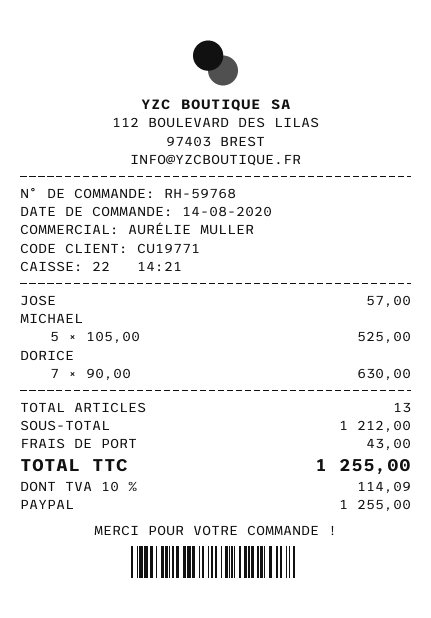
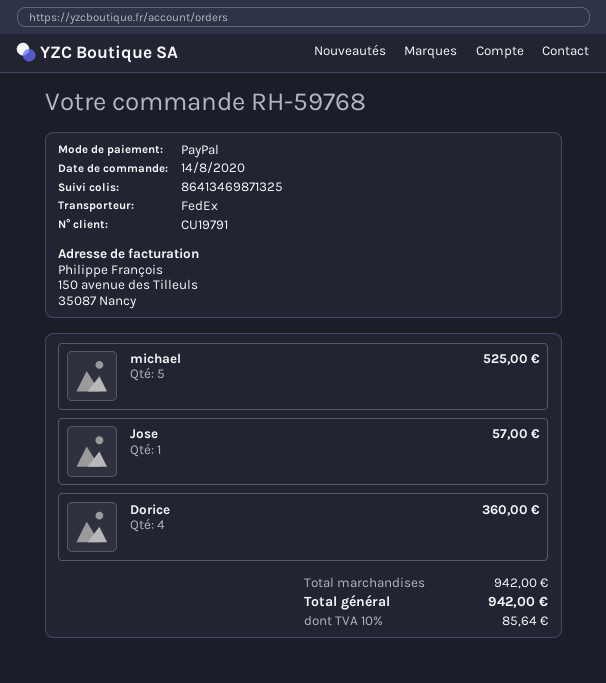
customer number: CU19771 -> CU19791
DORICE: 7 for 630.00 -> 4 for 360.00
subtotal: 1212.00 -> 942.00
shipping: 43.00 -> none
tax: 10% = 114.09 -> 10% = 85.64
total: 1255.00 -> 942.00

